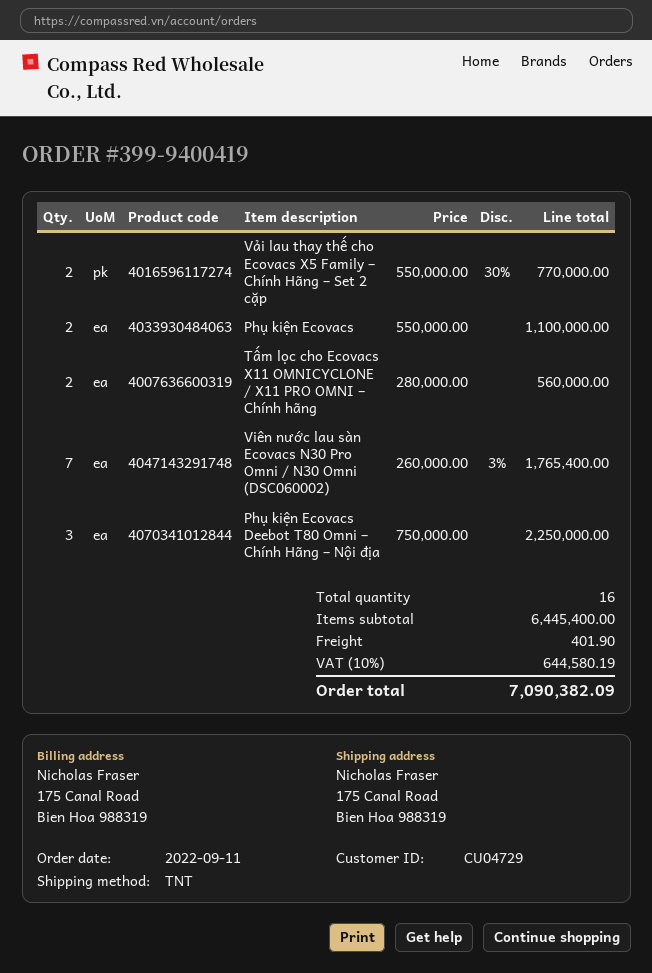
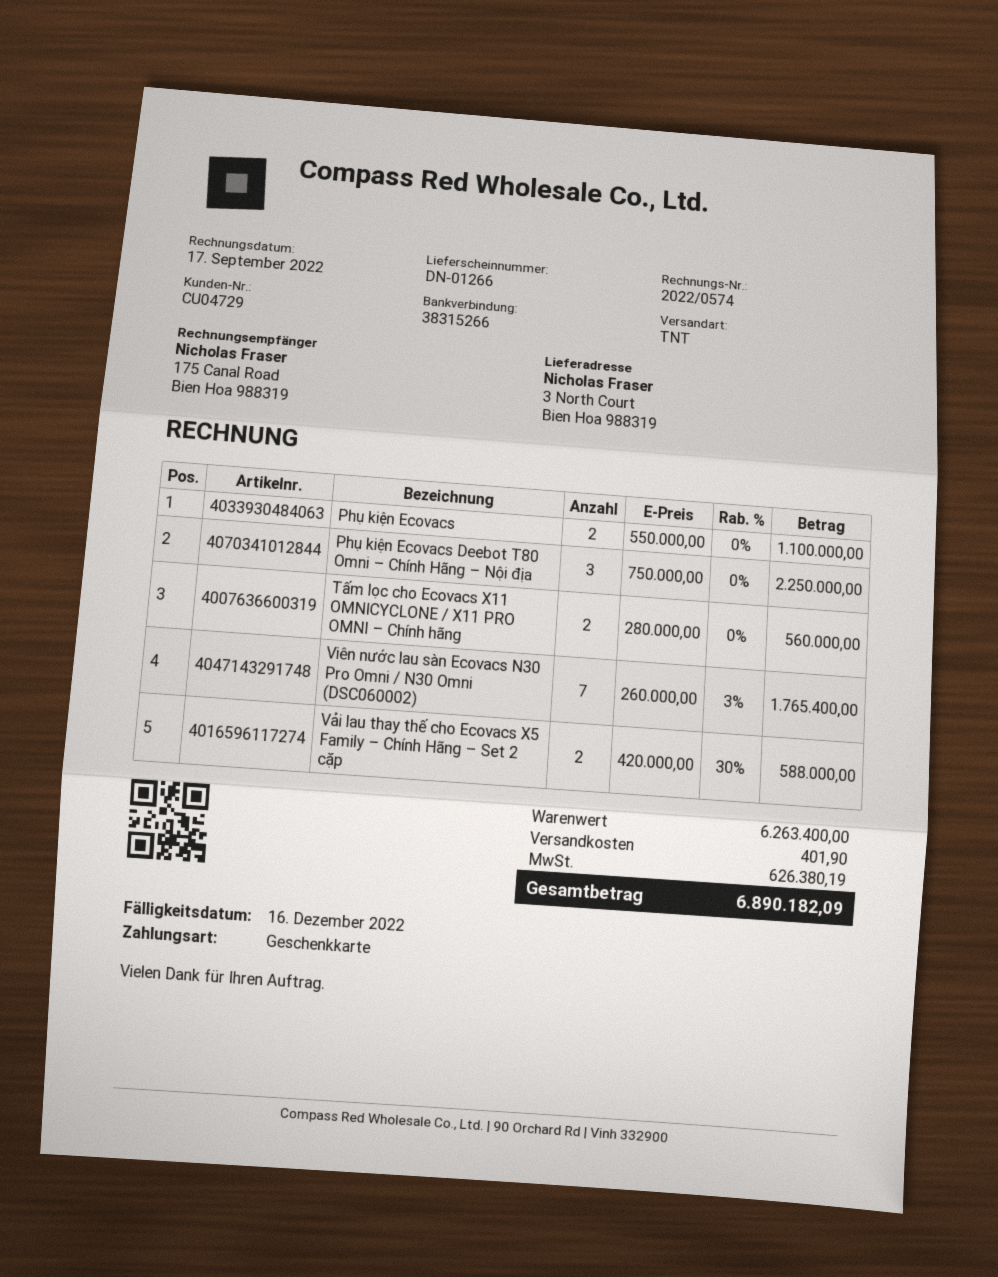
ship to: 175 Canal Road, Bien Hoa 988319 -> 3 North Court, Bien Hoa 988319
Vải lau thay thế cho Ecovacs X5 Family – Chính Hãng – Set 2 cặp: 2 x 550000.00 - 30% = 770000.00 -> 2 x 420000.00 - 30% = 588000.00
subtotal: 6445400.00 -> 6263400.00
tax: 644580.19 -> 626380.19
total: 7090382.09 -> 6890182.09

